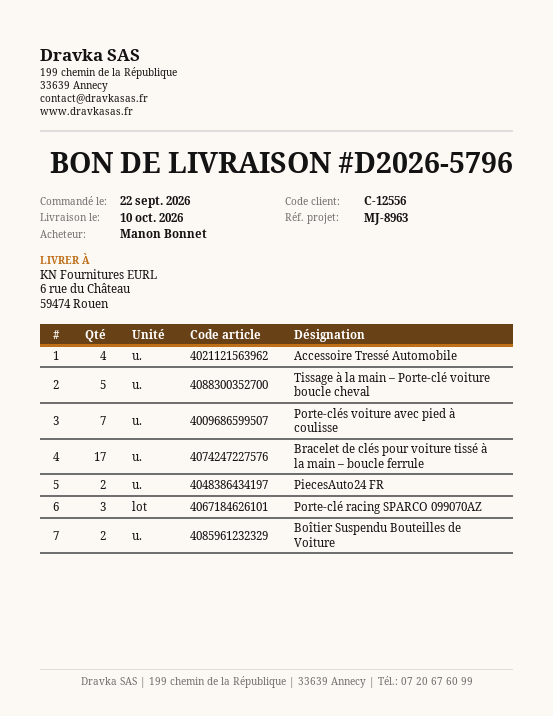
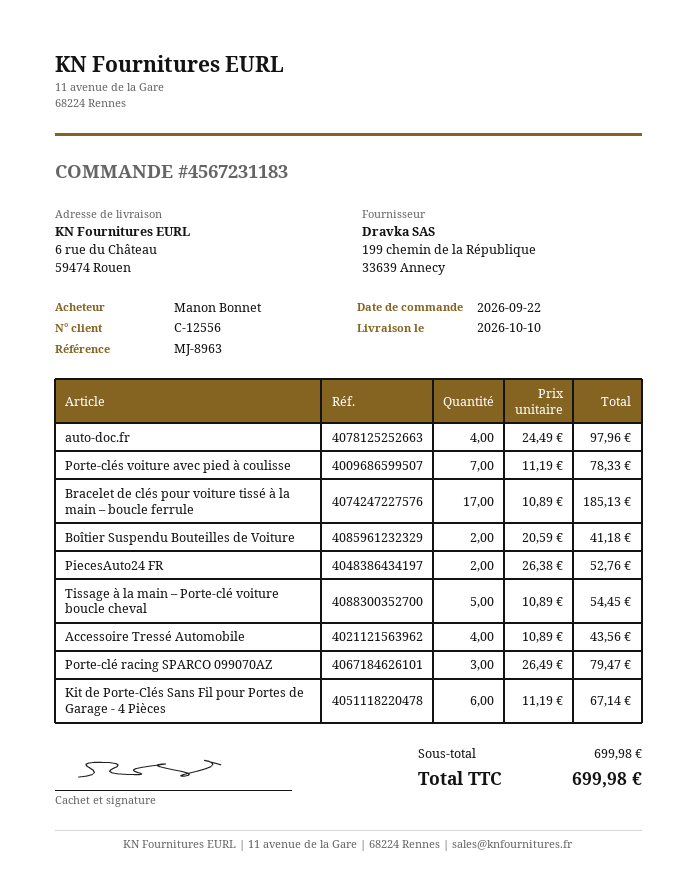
auto-doc.fr: none -> 4
Kit de Porte-Clés Sans Fil pour Portes de Garage - 4 Pièces: none -> 6

